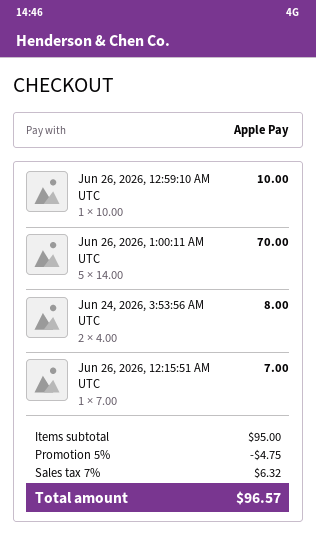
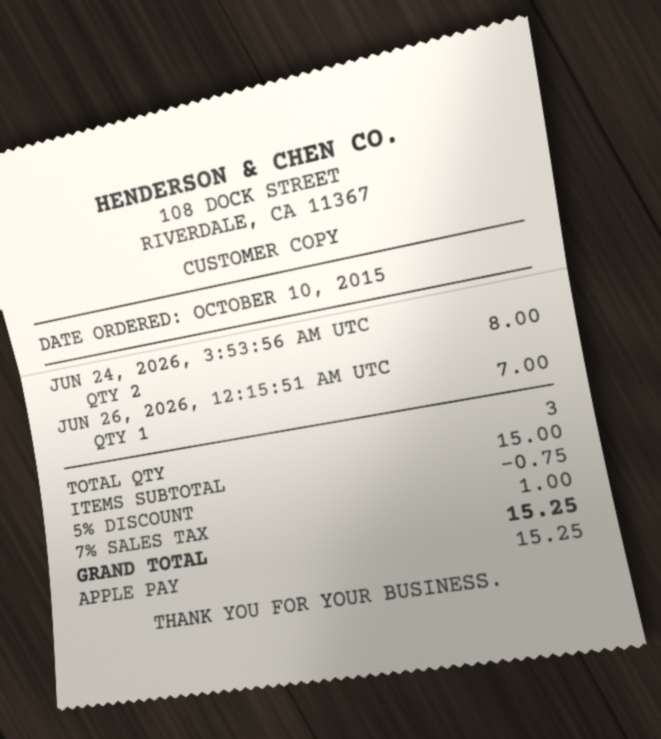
Jun 26, 2026, 12:59:10 AM UTC: 1 for 10.00 -> none
Jun 26, 2026, 1:00:11 AM UTC: 5 for 70.00 -> none
subtotal: 95.00 -> 15.00
discount: 5% = 4.75 -> 5% = 0.75
tax: 7% = 6.32 -> 7% = 1.00
total: 96.57 -> 15.25

